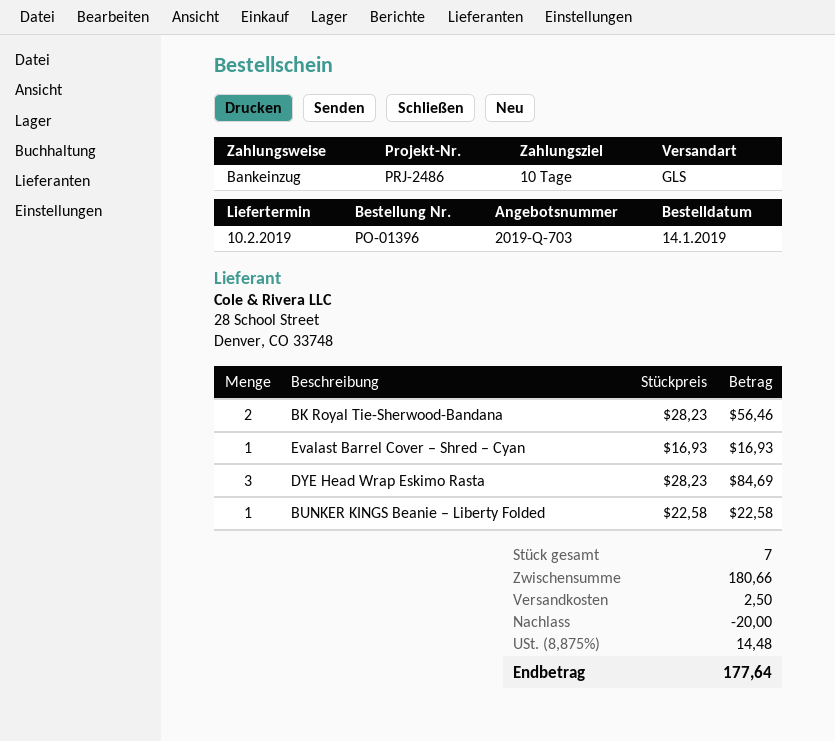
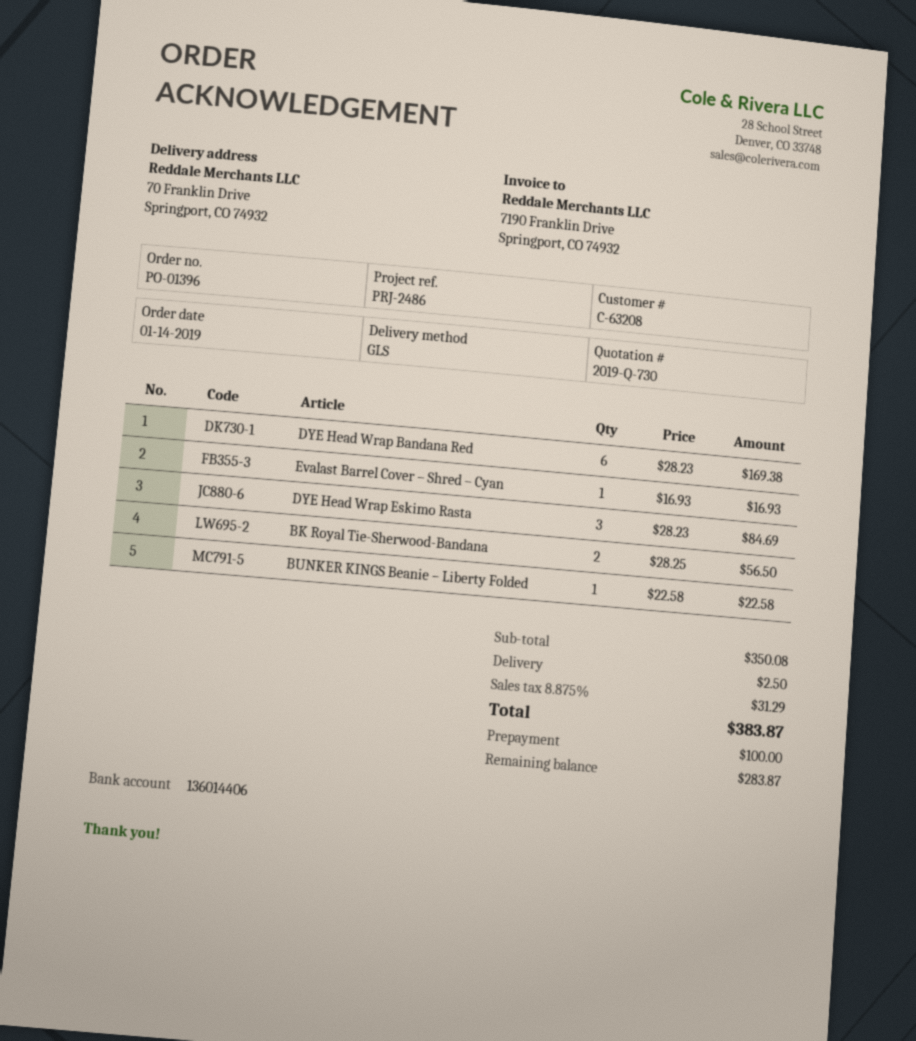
quote number: 2019-Q-703 -> 2019-Q-730
BK Royal Tie-Sherwood-Bandana: 2 x 28.23 = 56.46 -> 2 x 28.25 = 56.50
DYE Head Wrap Bandana Red: none -> 6 x 28.23 = 169.38
subtotal: 180.66 -> 350.08
discount: 20.00 -> none
tax: 8.875% = 14.48 -> 8.875% = 31.29
total: 177.64 -> 383.87

